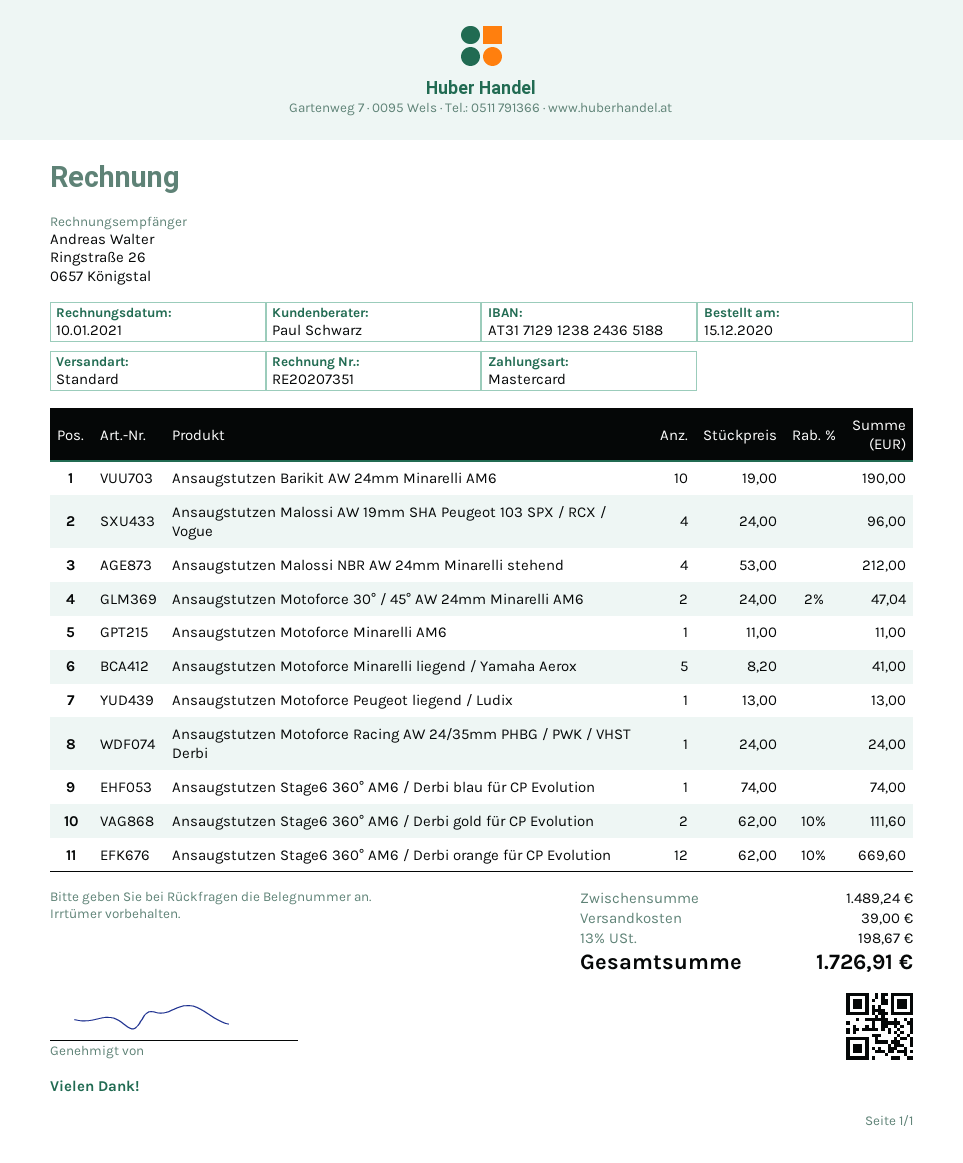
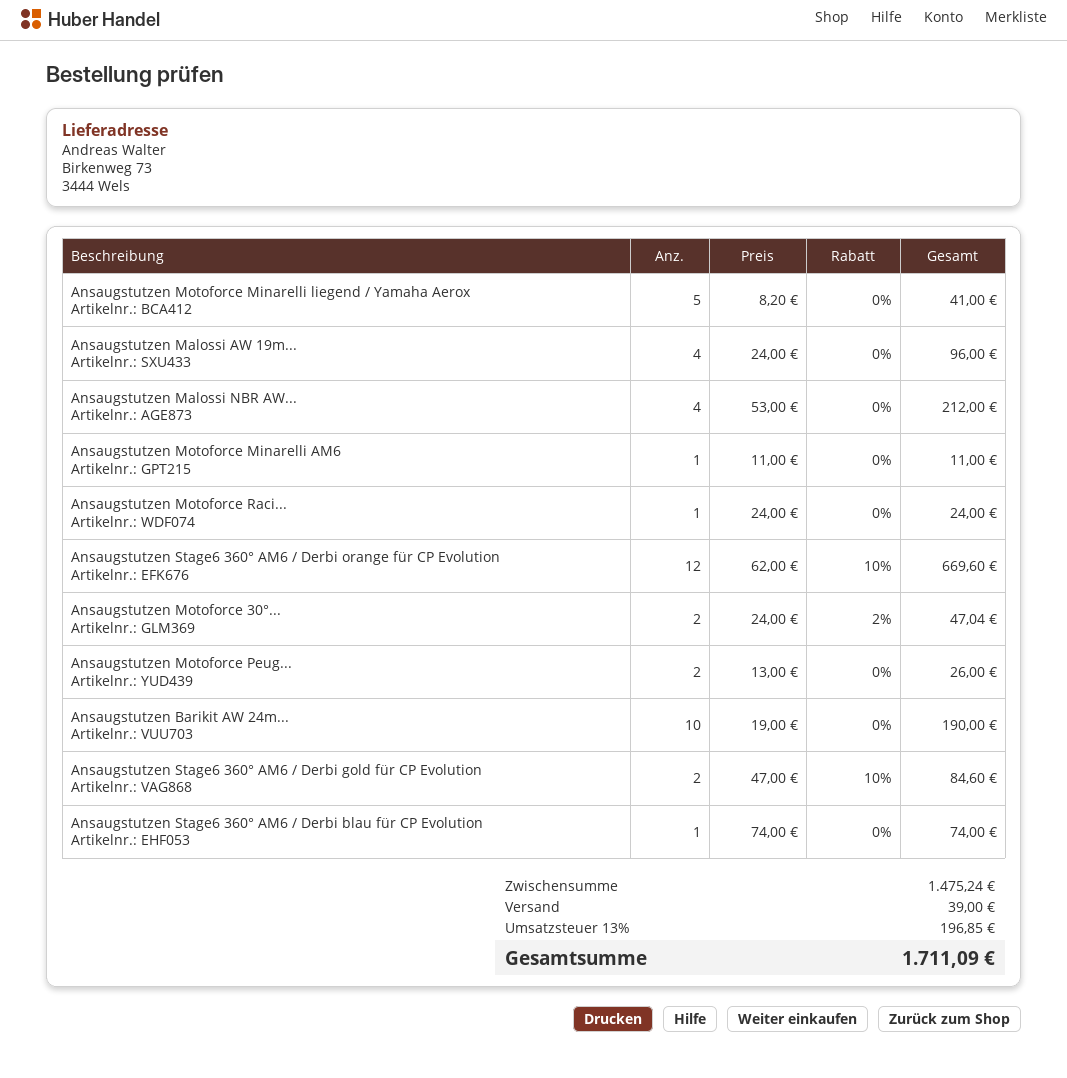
Ansaugstutzen Motoforce Peugeot liegend / Ludix: 1 x 13.00 = 13.00 -> 2 x 13.00 = 26.00
Ansaugstutzen Stage6 360° AM6 / Derbi gold für CP Evolution: 2 x 62.00 - 10% = 111.60 -> 2 x 47.00 - 10% = 84.60
subtotal: 1489.24 -> 1475.24
tax: 13% = 198.67 -> 13% = 196.85
total: 1726.91 -> 1711.09

